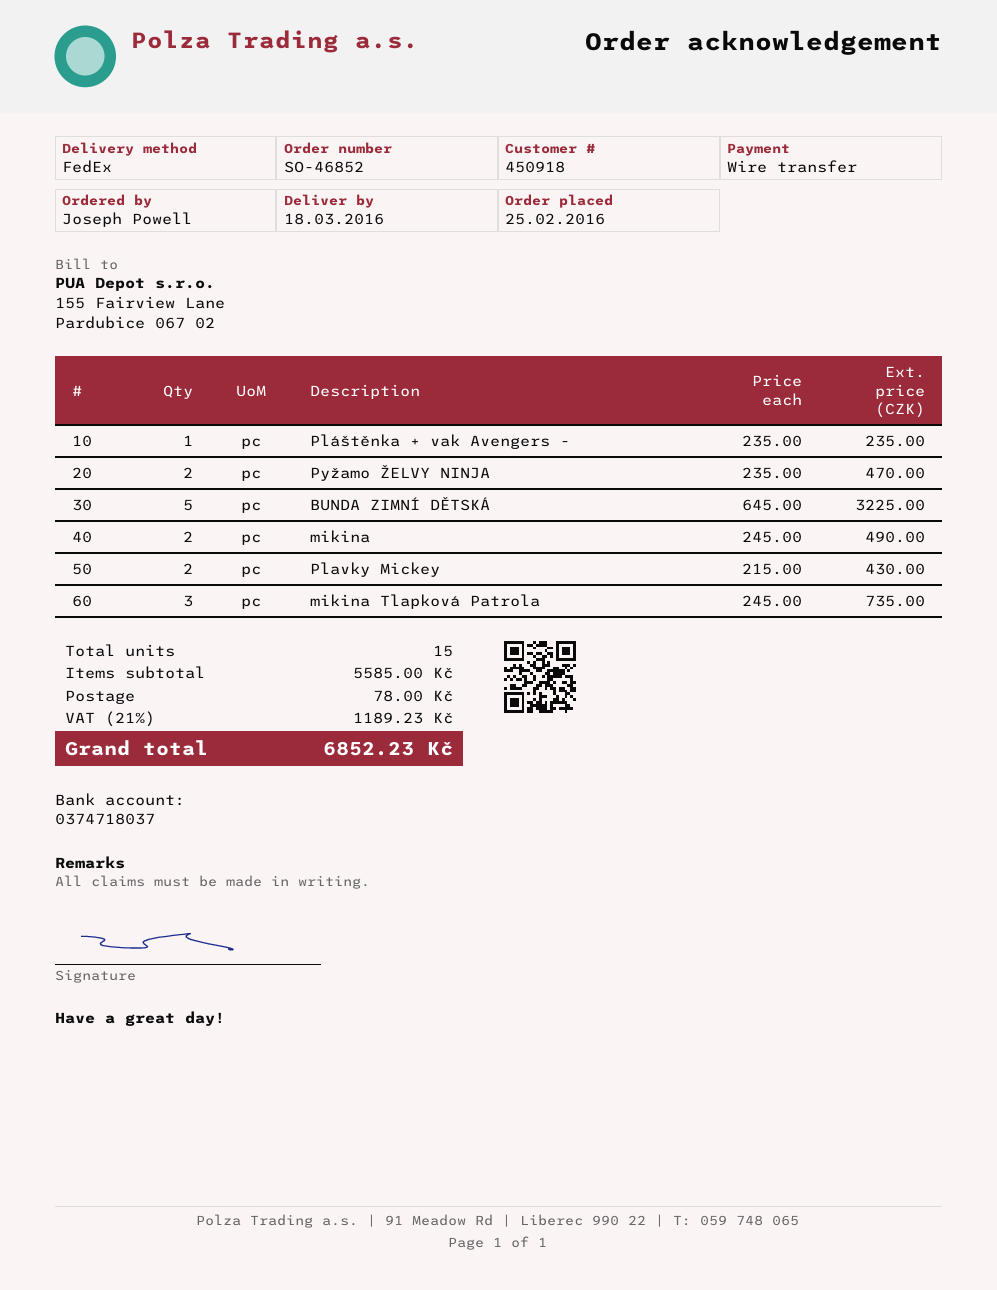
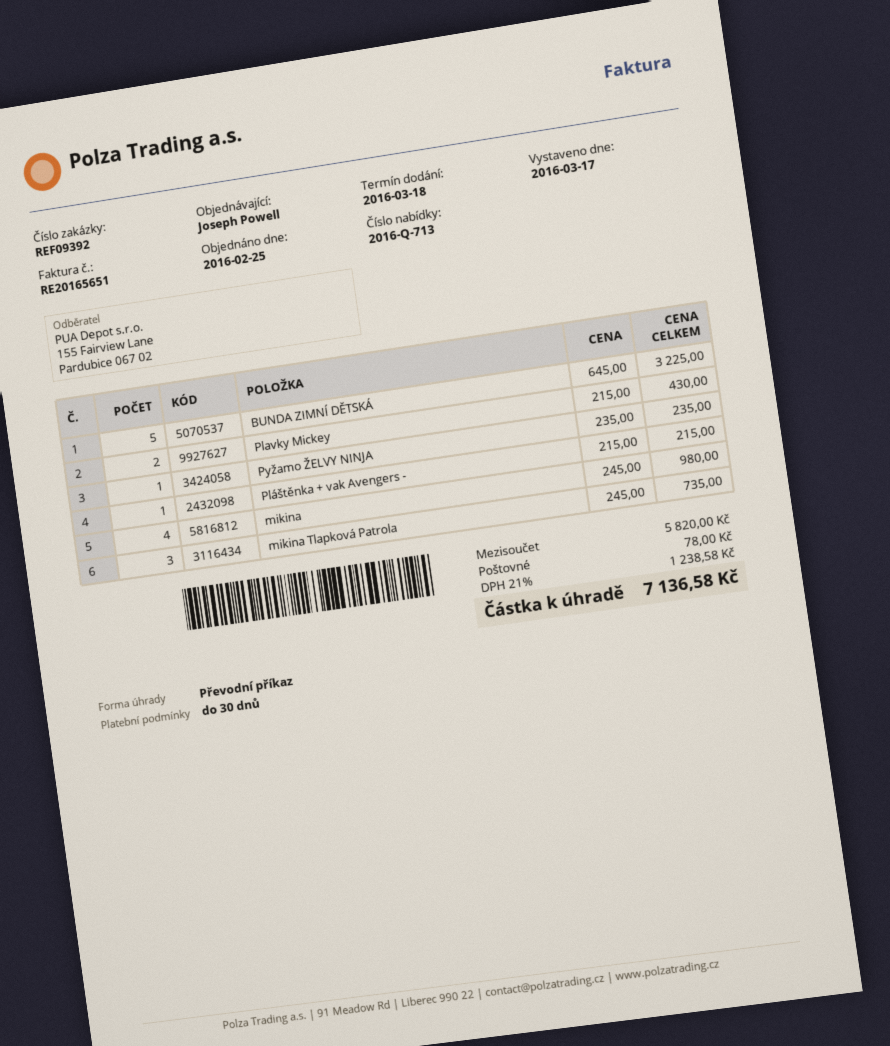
Pláštěnka + vak Avengers -: 1 x 235.00 = 235.00 -> 1 x 215.00 = 215.00
Pyžamo ŽELVY NINJA: 2 x 235.00 = 470.00 -> 1 x 235.00 = 235.00
mikina: 2 x 245.00 = 490.00 -> 4 x 245.00 = 980.00
subtotal: 5585.00 -> 5820.00
tax: 21% = 1189.23 -> 21% = 1238.58
total: 6852.23 -> 7136.58

